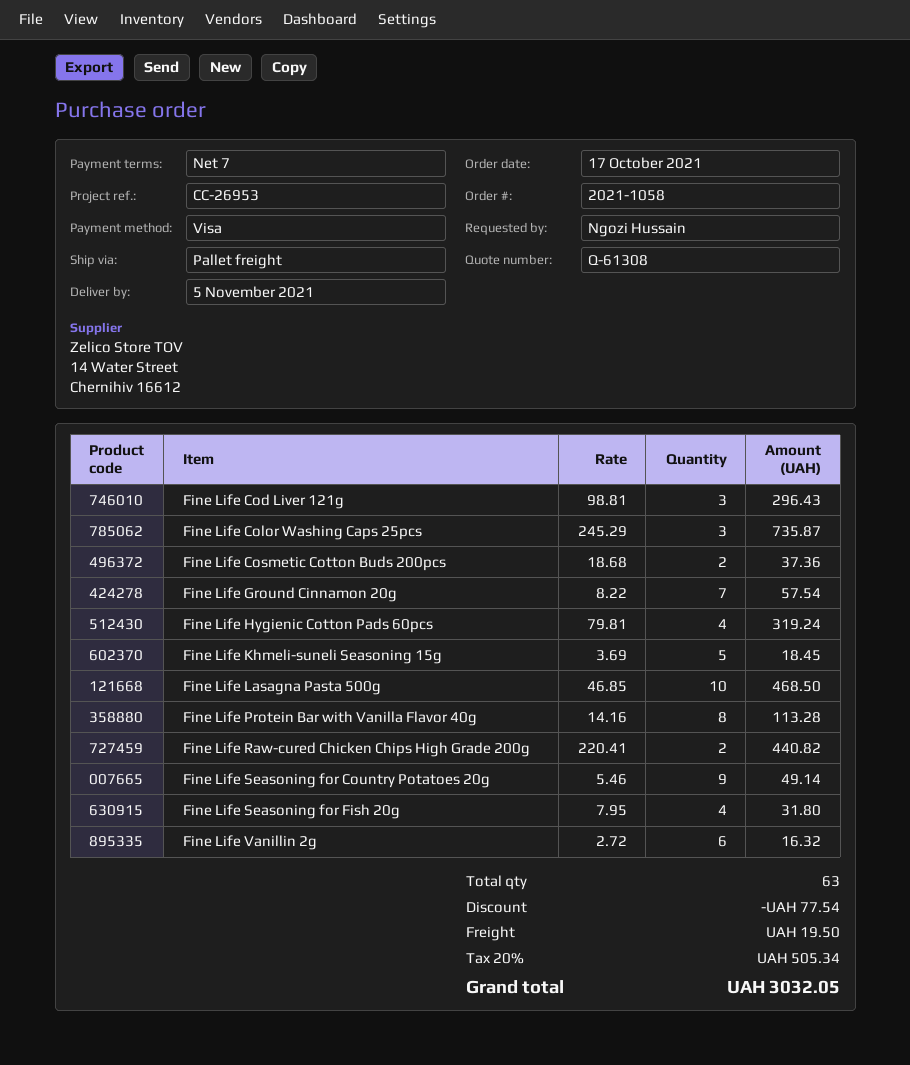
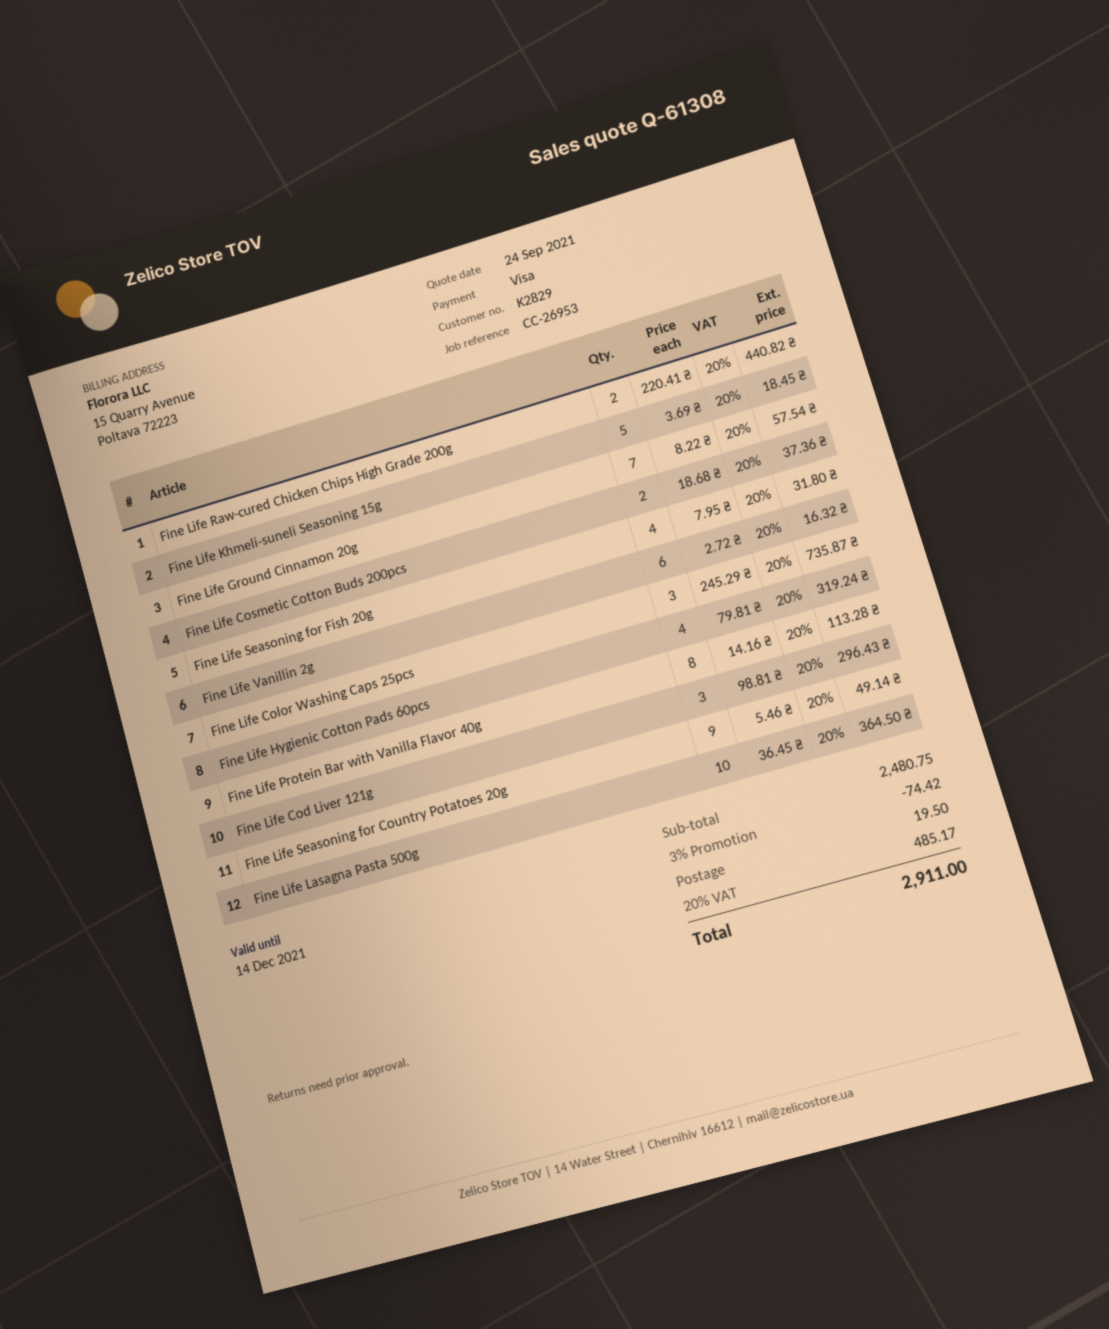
Fine Life Lasagna Pasta 500g: 10 x 46.85 = 468.50 -> 10 x 36.45 = 364.50
discount: 77.54 -> 74.42
tax: 20% = 505.34 -> 20% = 485.17
total: 3032.05 -> 2911.00

